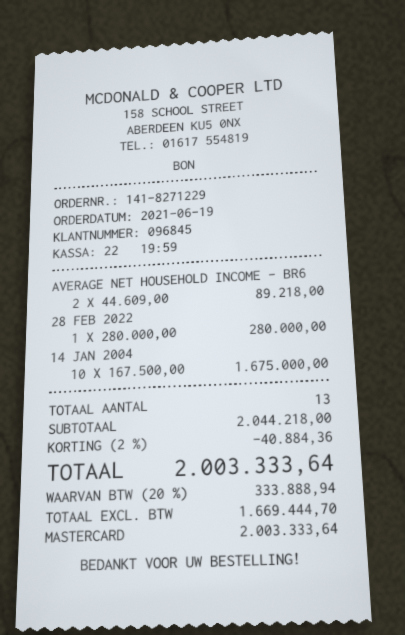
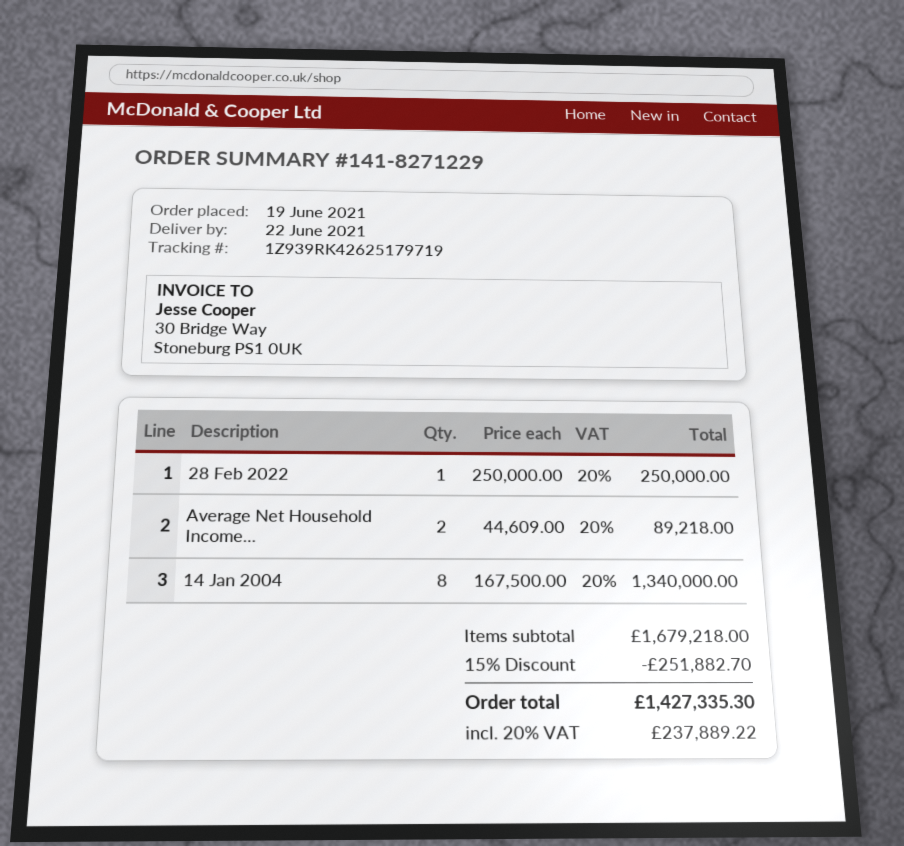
28 FEB 2022: 1 x 280000.00 = 280000.00 -> 1 x 250000.00 = 250000.00
14 JAN 2004: 10 x 167500.00 = 1675000.00 -> 8 x 167500.00 = 1340000.00
subtotal: 2044218.00 -> 1679218.00
discount: 2% = 40884.36 -> 15% = 251882.70
tax: 20% = 333888.94 -> 20% = 237889.22
total: 2003333.64 -> 1427335.30

